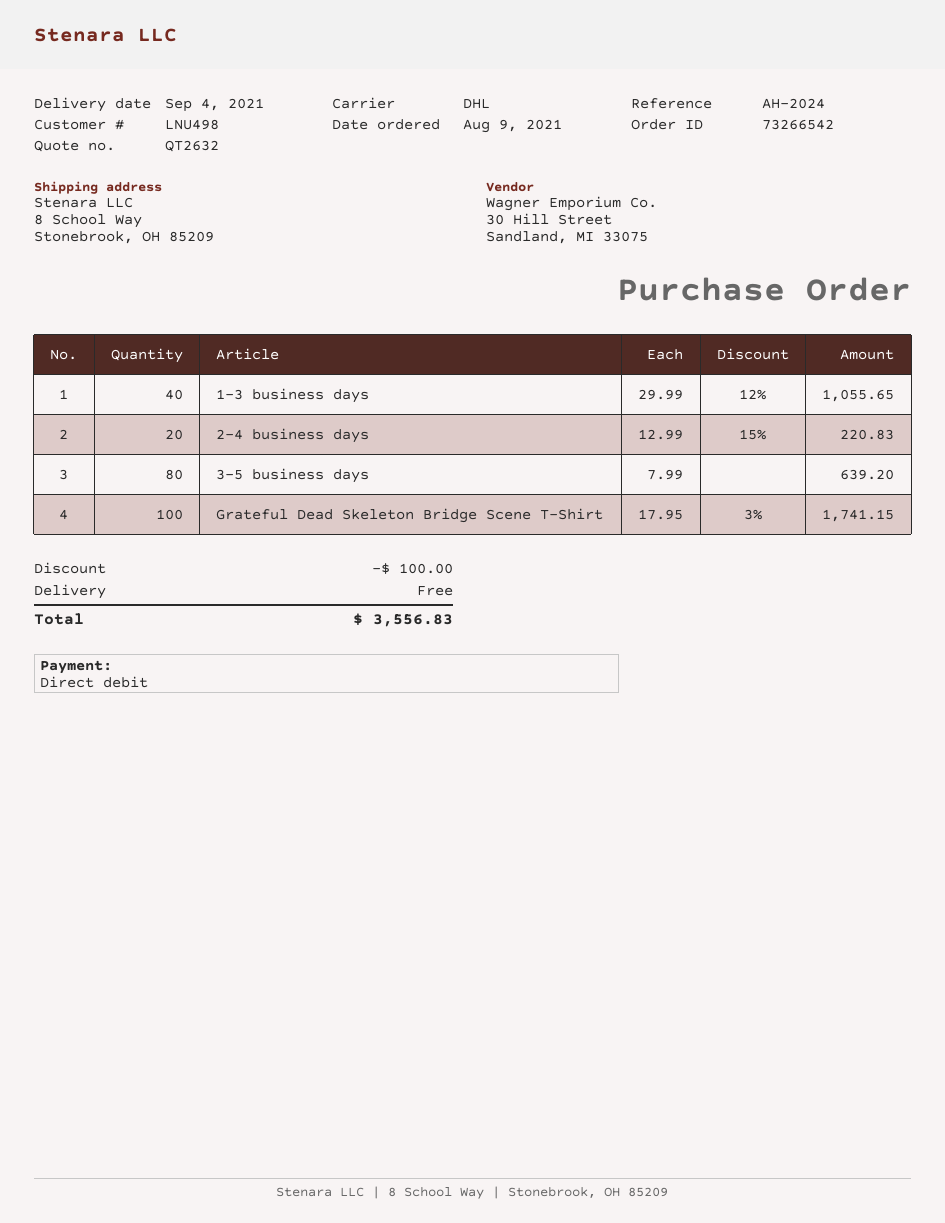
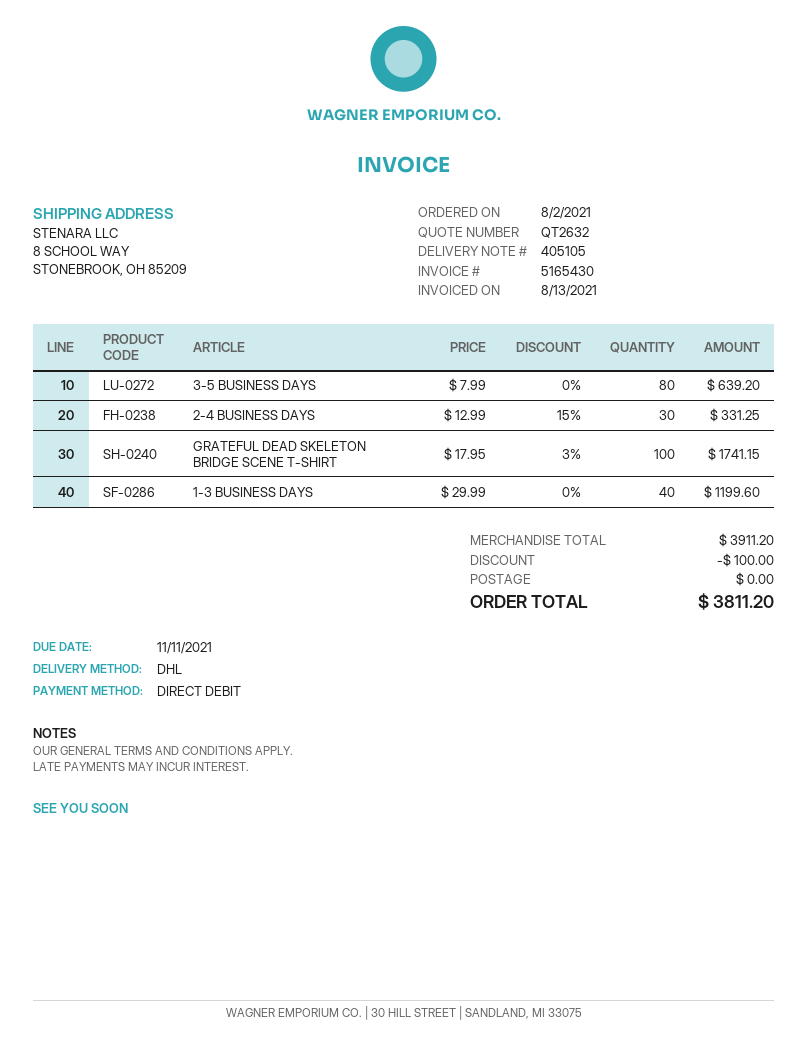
order date: 2021-08-09 -> 2021-08-02
1-3 business days: 40 x 29.99 - 12% = 1055.65 -> 40 x 29.99 = 1199.60
2-4 business days: 20 x 12.99 - 15% = 220.83 -> 30 x 12.99 - 15% = 331.25
total: 3556.83 -> 3811.20

